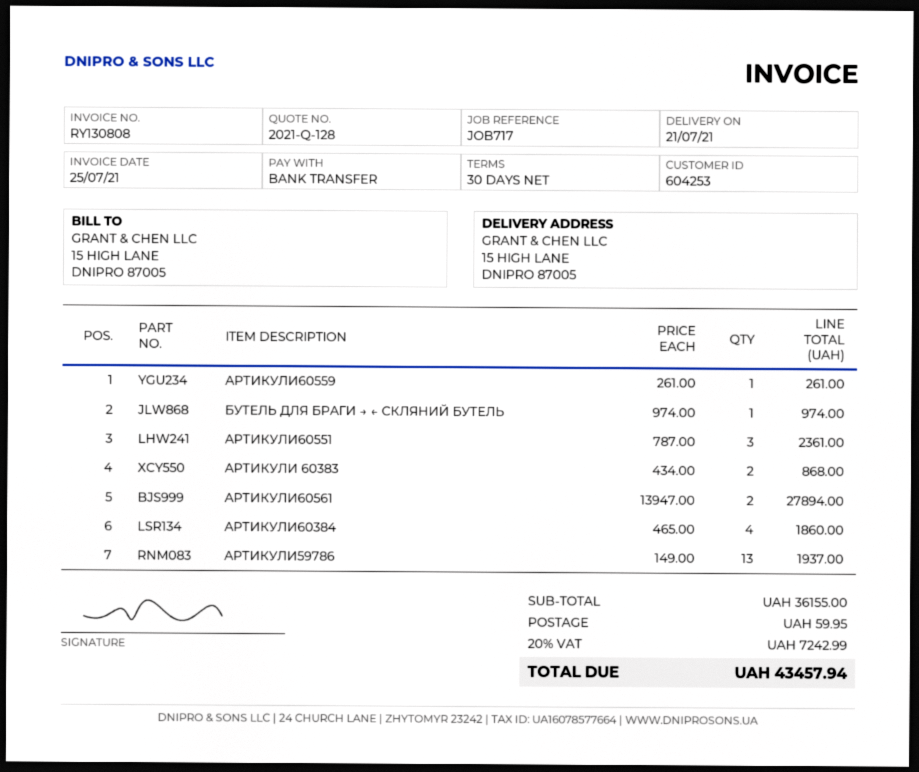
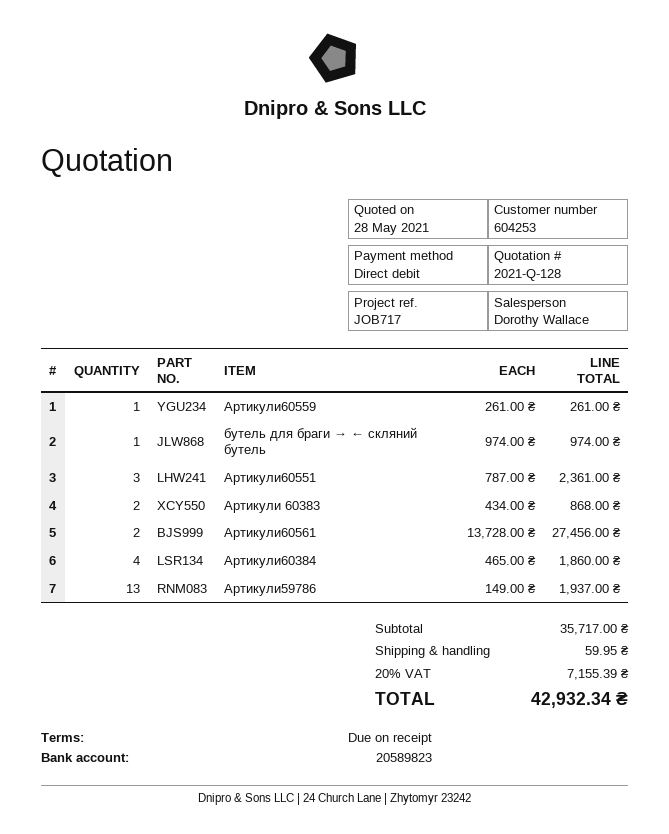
payment terms: 30 days -> on receipt
payment method: bank transfer -> direct debit
АРТИКУЛИ60561: 2 x 13947.00 = 27894.00 -> 2 x 13728.00 = 27456.00
subtotal: 36155.00 -> 35717.00
tax: 20% = 7242.99 -> 20% = 7155.39
total: 43457.94 -> 42932.34

